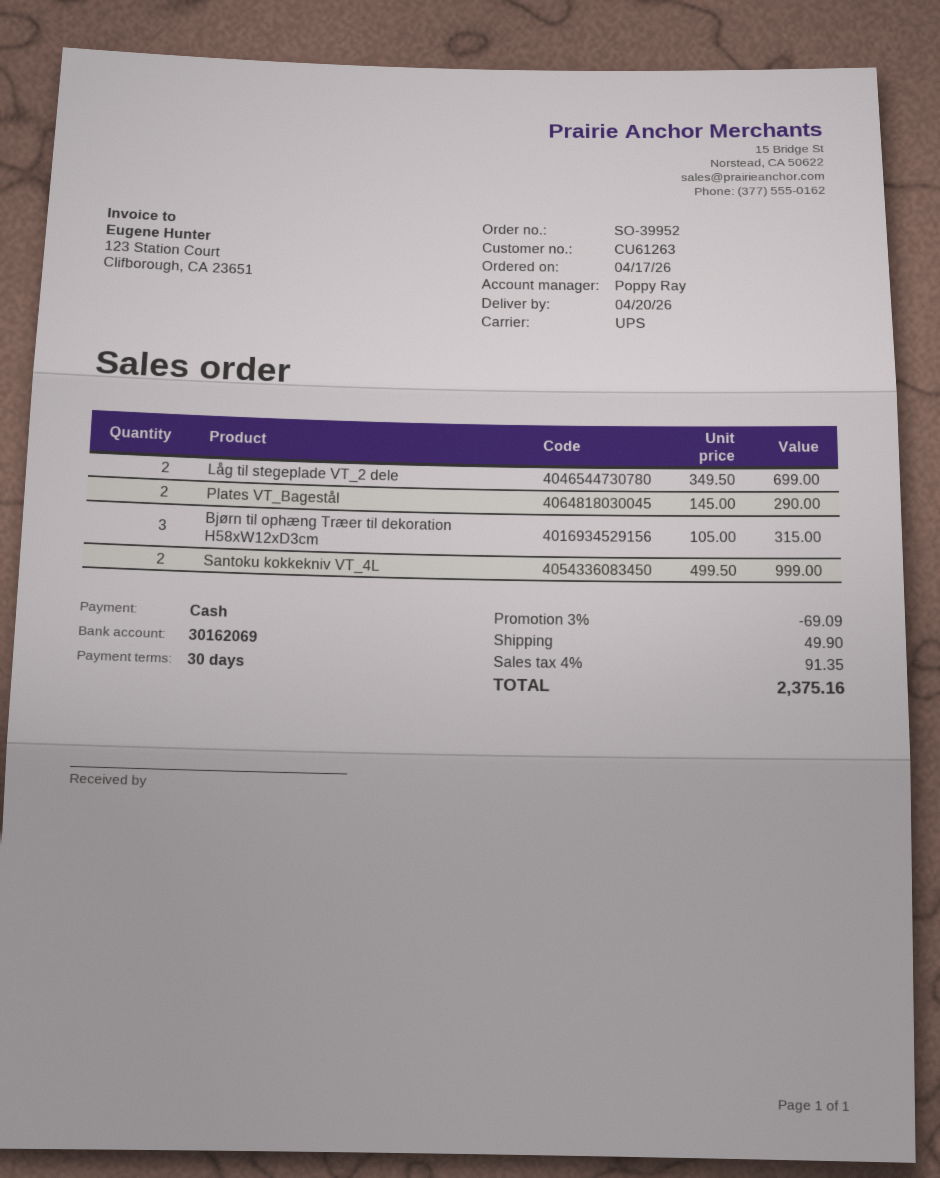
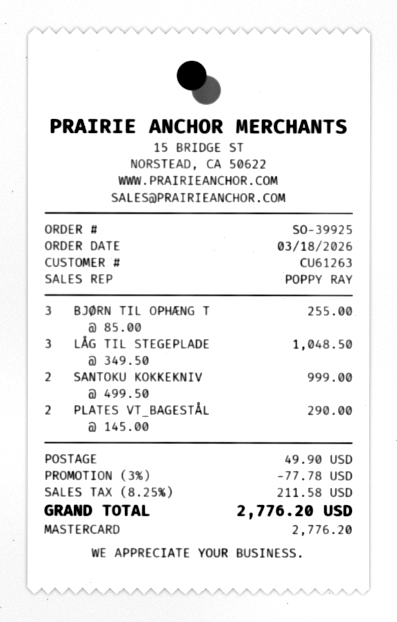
order number: SO-39952 -> SO-39925
order date: 2026-04-17 -> 2026-03-18
payment method: cash -> Mastercard
Låg til stegeplade VT_2 dele: 2 x 349.50 = 699.00 -> 3 x 349.50 = 1048.50
Bjørn til ophæng Træer til dekoration H58xW12xD3cm: 3 x 105.00 = 315.00 -> 3 x 85.00 = 255.00
discount: 3% = 69.09 -> 3% = 77.78
tax: 4% = 91.35 -> 8.25% = 211.58
total: 2375.16 -> 2776.20

